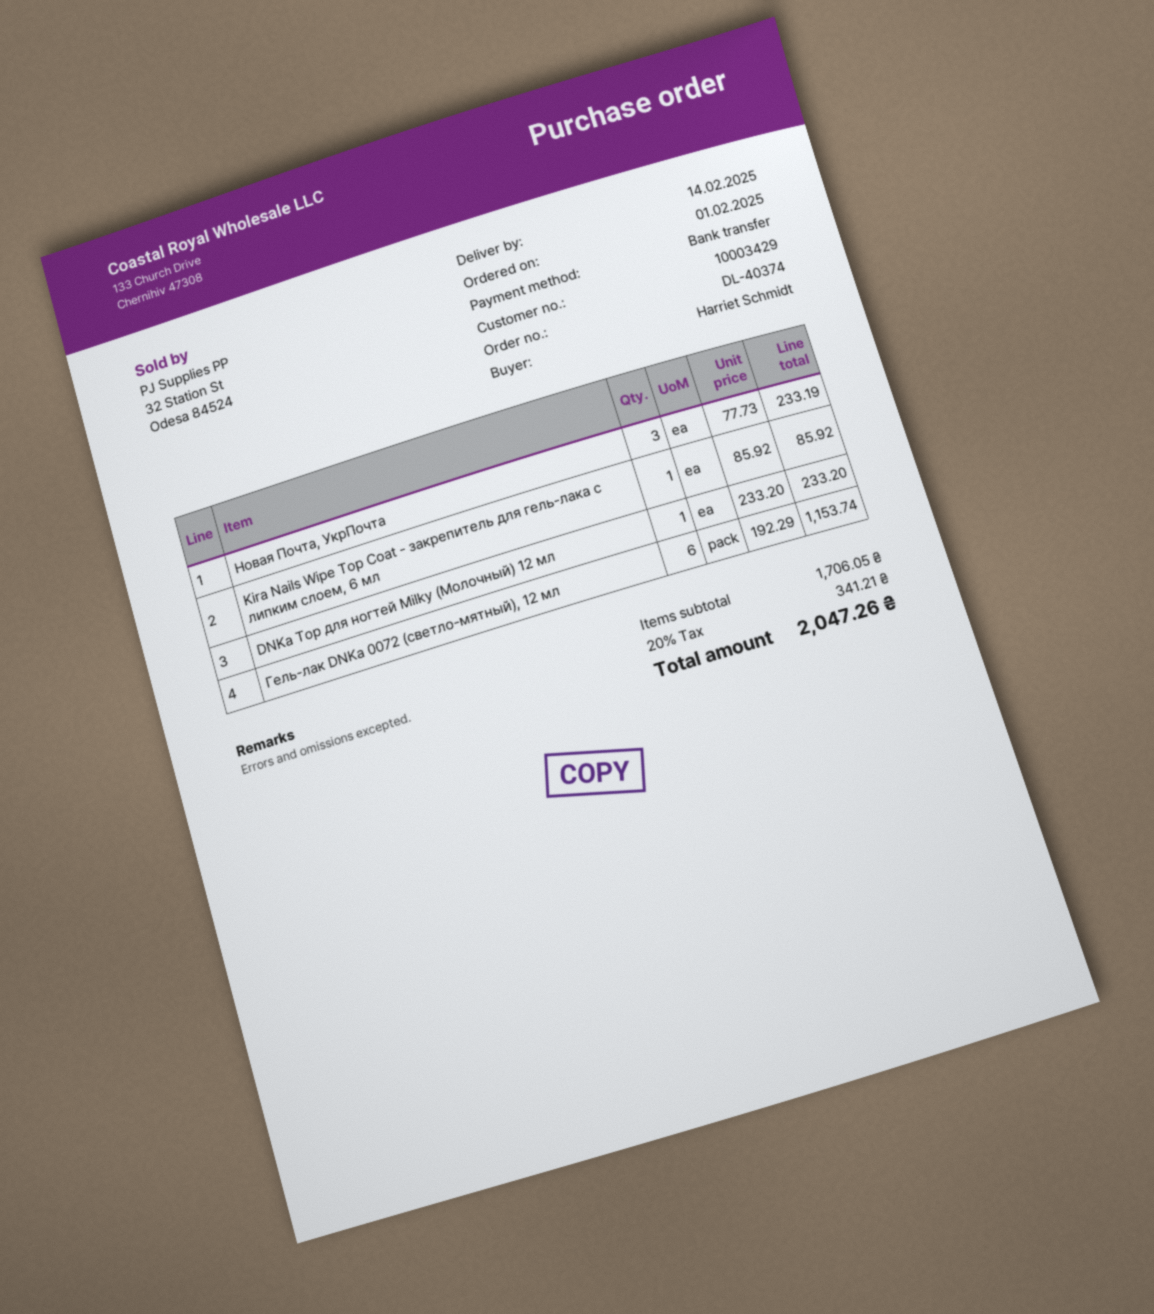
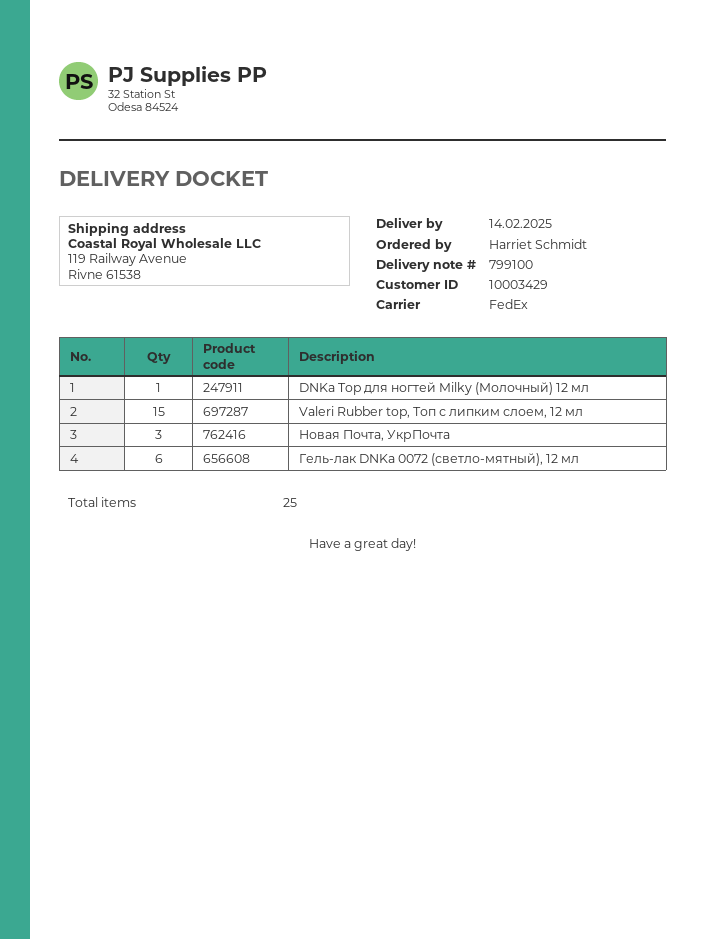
Kira Nails Wipe Top Coat - закрепитель для гель-лака с липким слоем, 6 мл: 1 -> none
Valeri Rubber top, Топ с липким слоем, 12 мл: none -> 15

